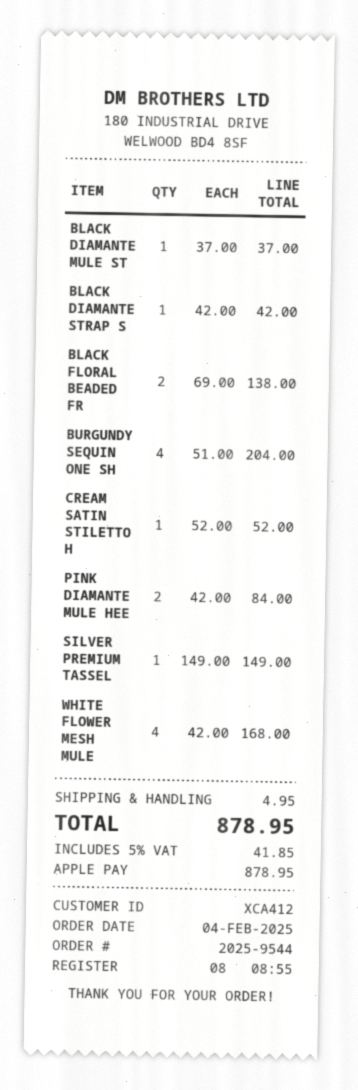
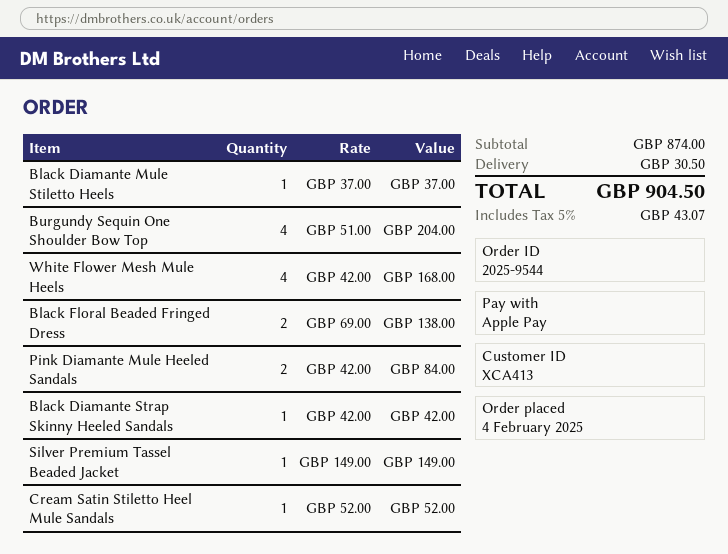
customer number: XCA412 -> XCA413
shipping: 4.95 -> 30.50
tax: 5% = 41.85 -> 5% = 43.07
total: 878.95 -> 904.50

